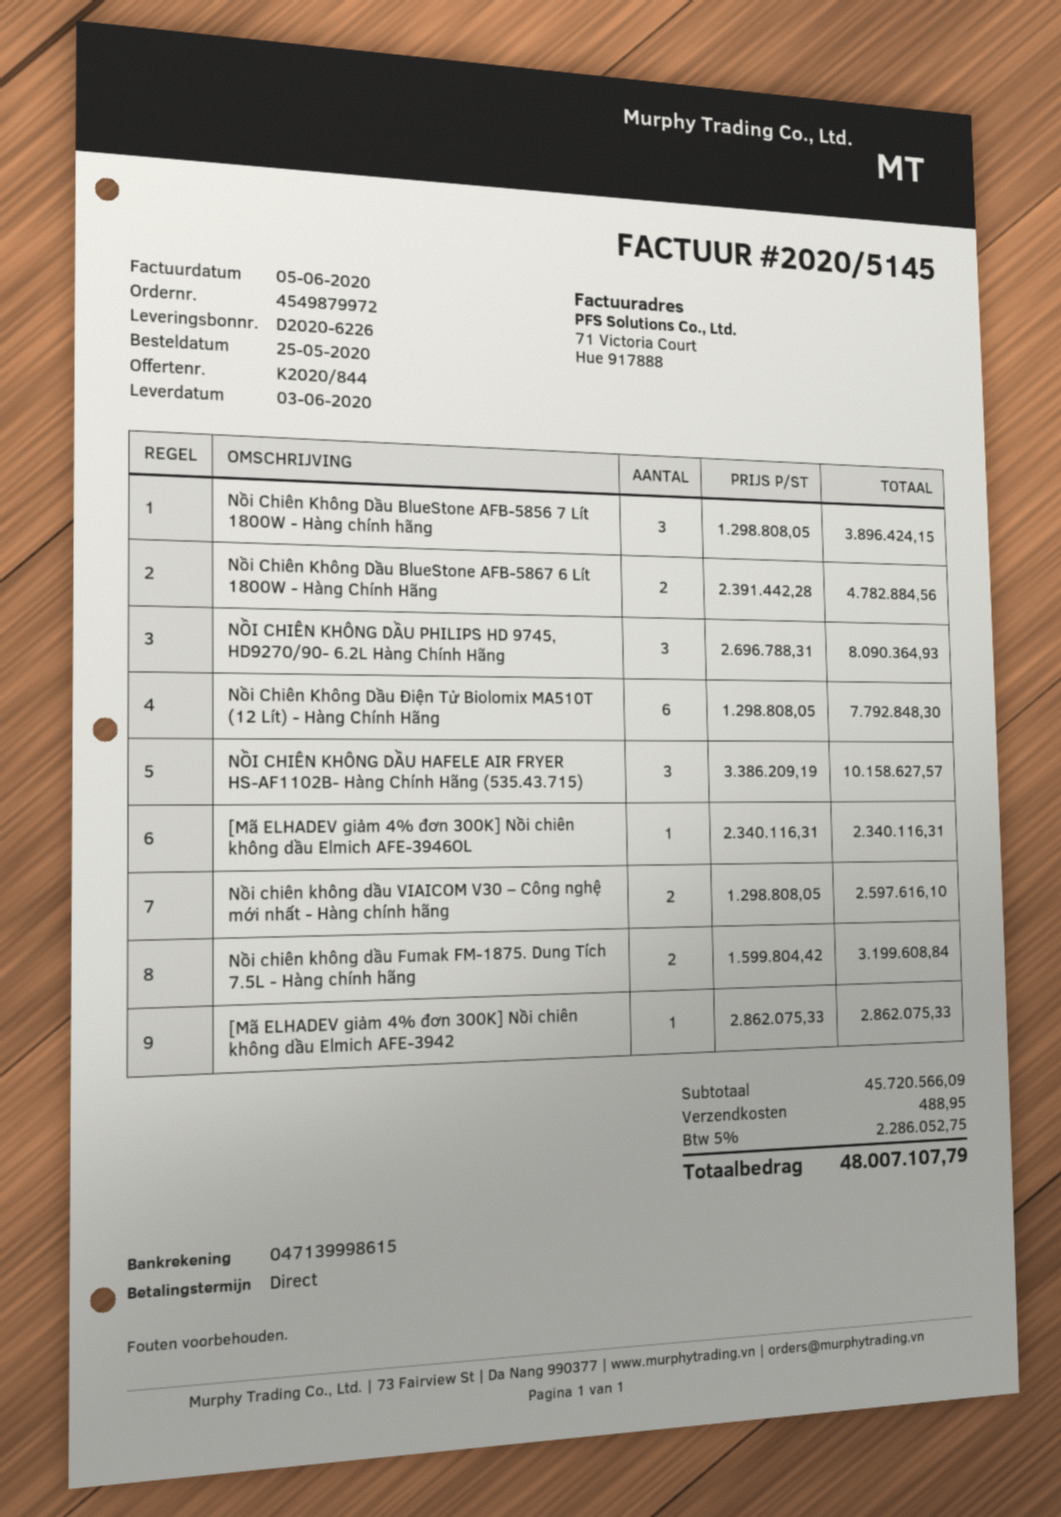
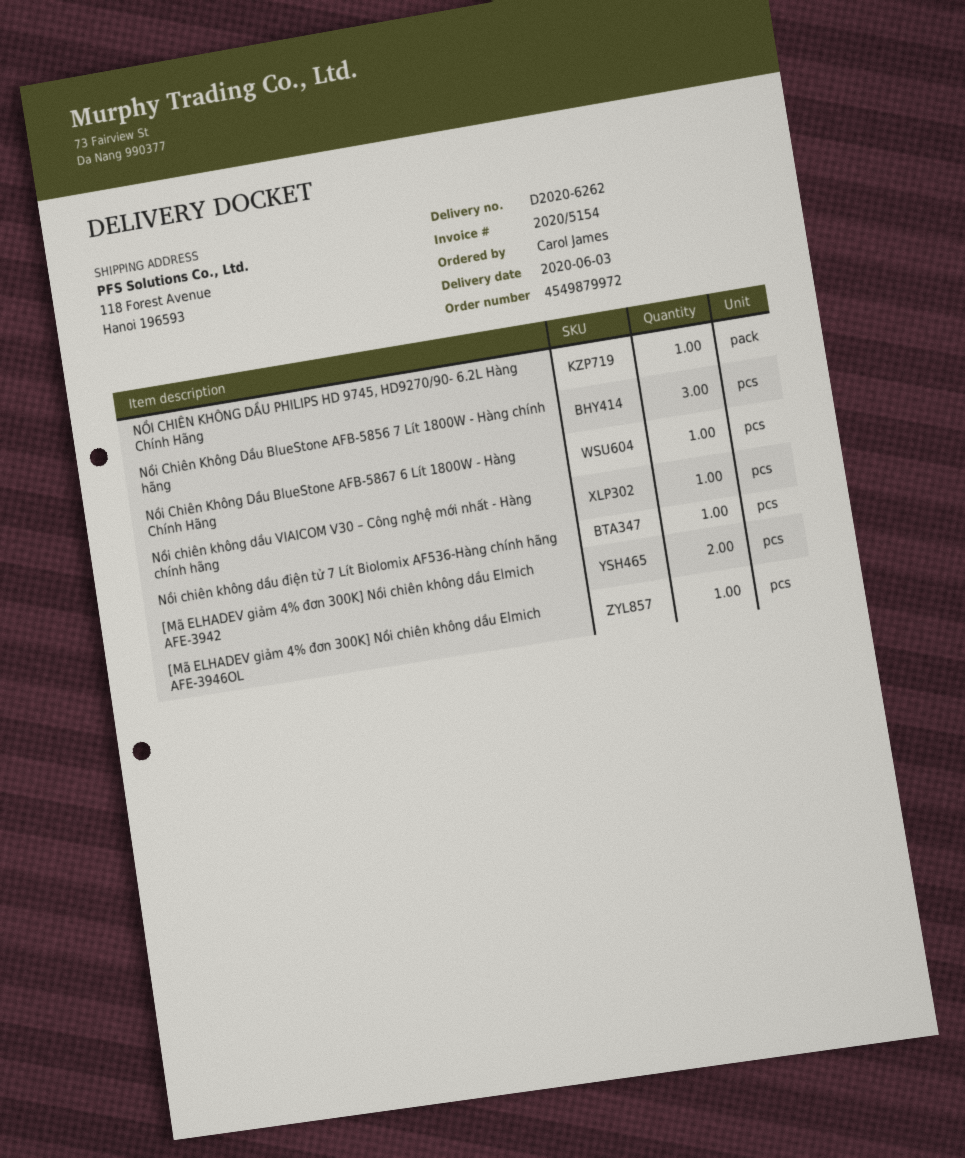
delivery note number: D2020-6226 -> D2020-6262
invoice number: 2020/5145 -> 2020/5154
Nồi Chiên Không Dầu BlueStone AFB-5867 6 Lít 1800W - Hàng Chính Hãng: 2 -> 1
NỒI CHIÊN KHÔNG DẦU PHILIPS HD 9745, HD9270/90- 6.2L Hàng Chính Hãng: 3 -> 1
Nồi Chiên Không Dầu Điện Tử Biolomix MA510T (12 Lít) - Hàng Chính Hãng: 6 -> none
NỒI CHIÊN KHÔNG DẦU HAFELE AIR FRYER HS-AF1102B- Hàng Chính Hãng (535.43.715): 3 -> none
Nồi chiên không dầu VIAICOM V30 – Công nghệ mới nhất - Hàng chính hãng: 2 -> 1
Nồi chiên không dầu Fumak FM-1875. Dung Tích 7.5L - Hàng chính hãng: 2 -> none
[Mã ELHADEV giảm 4% đơn 300K] Nồi chiên không dầu Elmich AFE-3942: 1 -> 2
Nồi chiên không dầu điện tử 7 Lít Biolomix AF536-Hàng chính hãng: none -> 1

